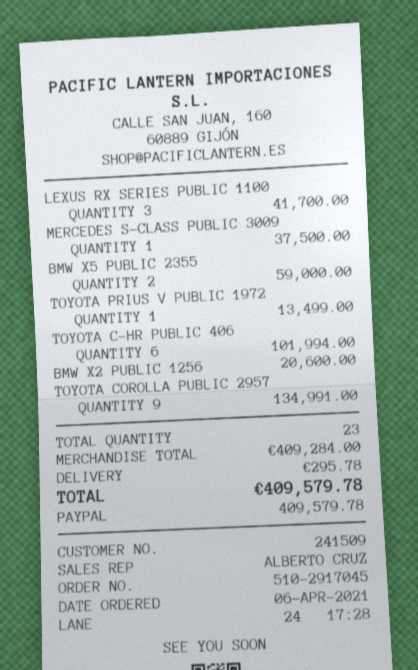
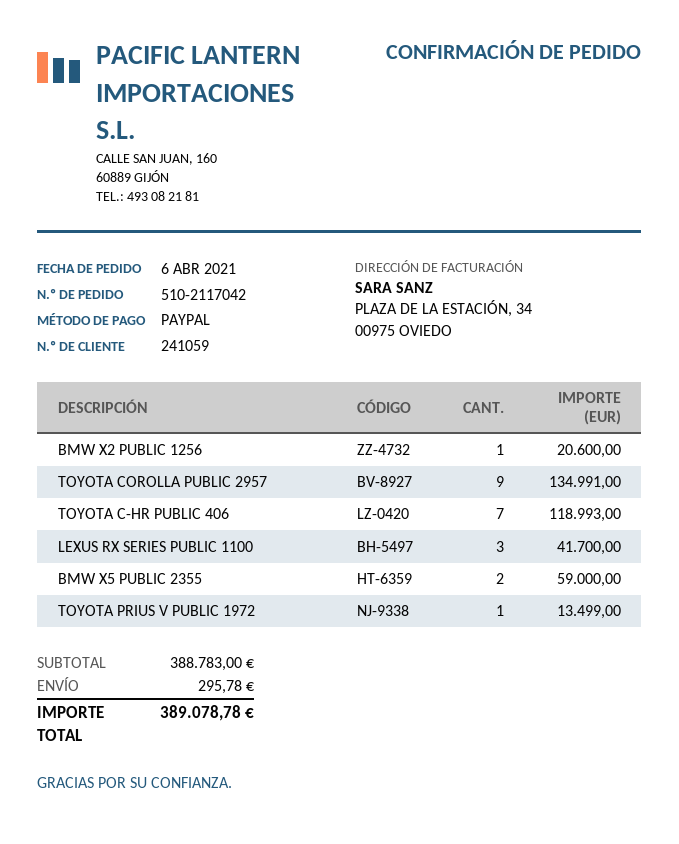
order number: 510-2917045 -> 510-2117042
customer number: 241509 -> 241059
MERCEDES S-CLASS PUBLIC 3009: 1 for 37500.00 -> none
TOYOTA C-HR PUBLIC 406: 6 for 101994.00 -> 7 for 118993.00
subtotal: 409284.00 -> 388783.00
total: 409579.78 -> 389078.78

